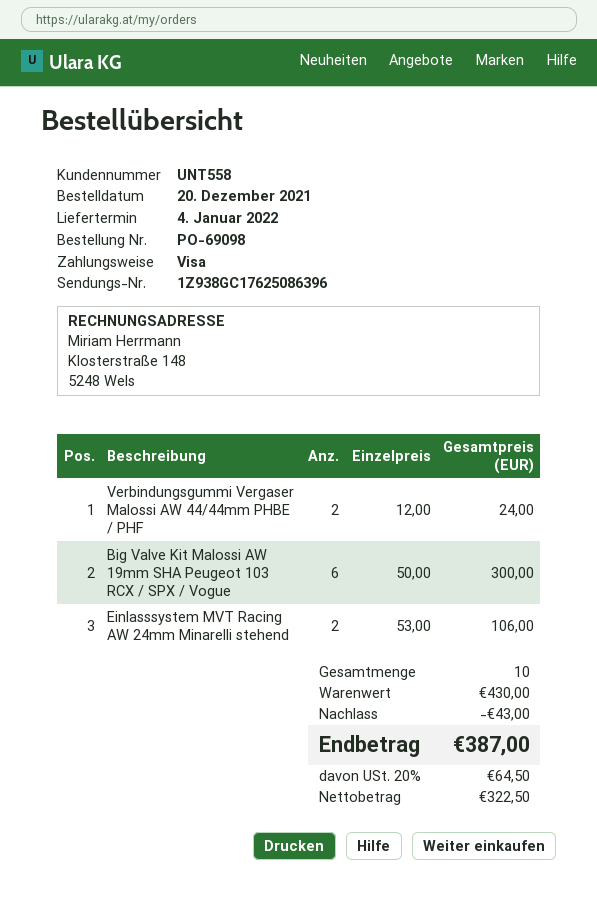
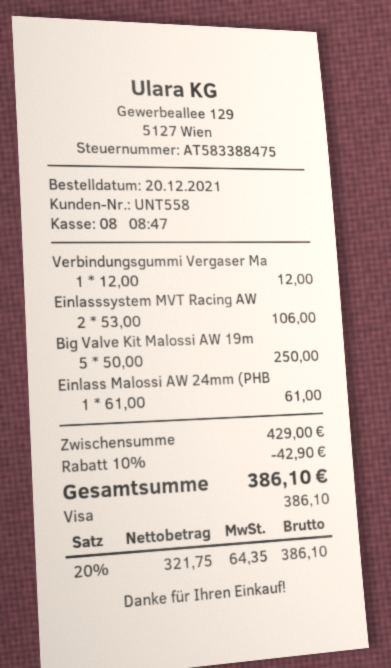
Verbindungsgummi Vergaser Malossi AW 44/44mm PHBE / PHF: 2 x 12.00 = 24.00 -> 1 x 12.00 = 12.00
Big Valve Kit Malossi AW 19mm SHA Peugeot 103 RCX / SPX / Vogue: 6 x 50.00 = 300.00 -> 5 x 50.00 = 250.00
Einlass Malossi AW 24mm (PHB: none -> 1 x 61.00 = 61.00
subtotal: 430.00 -> 429.00
discount: 43.00 -> 42.90
net: 322.50 -> 321.75
tax: 20% = 64.50 -> 20% = 64.35
total: 387.00 -> 386.10

